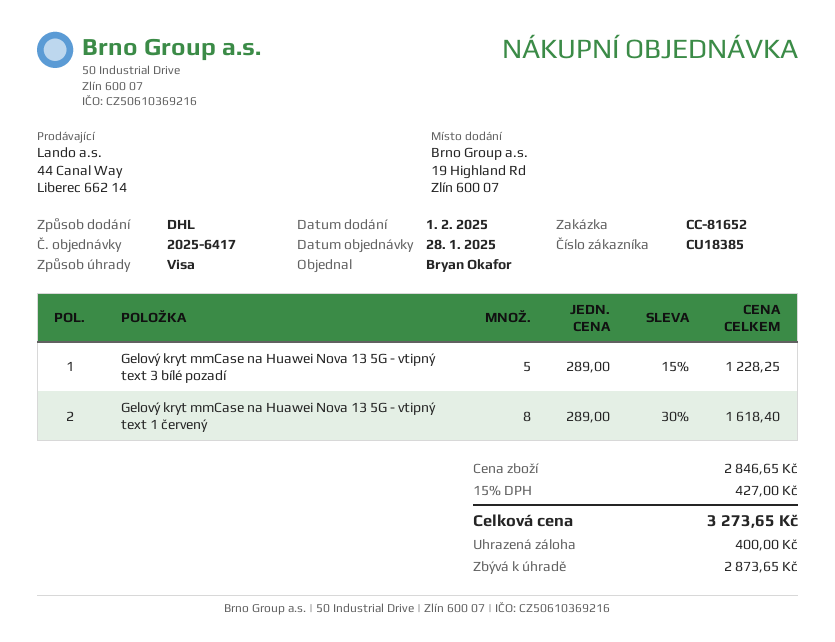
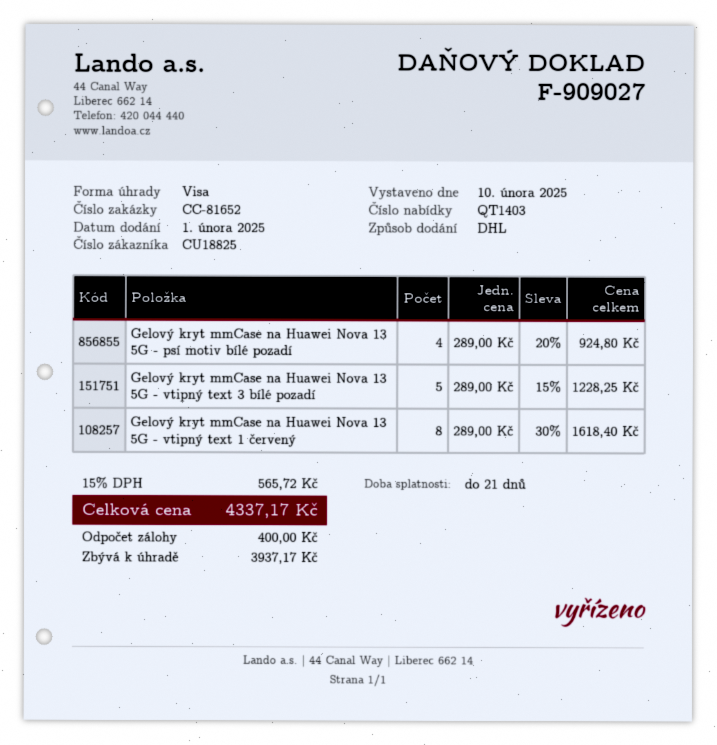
customer number: CU18385 -> CU18825
Gelový kryt mmCase na Huawei Nova 13 5G - psí motiv bílé pozadí: none -> 4 x 289.00 - 20% = 924.80
tax: 15% = 427.00 -> 15% = 565.72
total: 3273.65 -> 4337.17
balance: 2873.65 -> 3937.17

